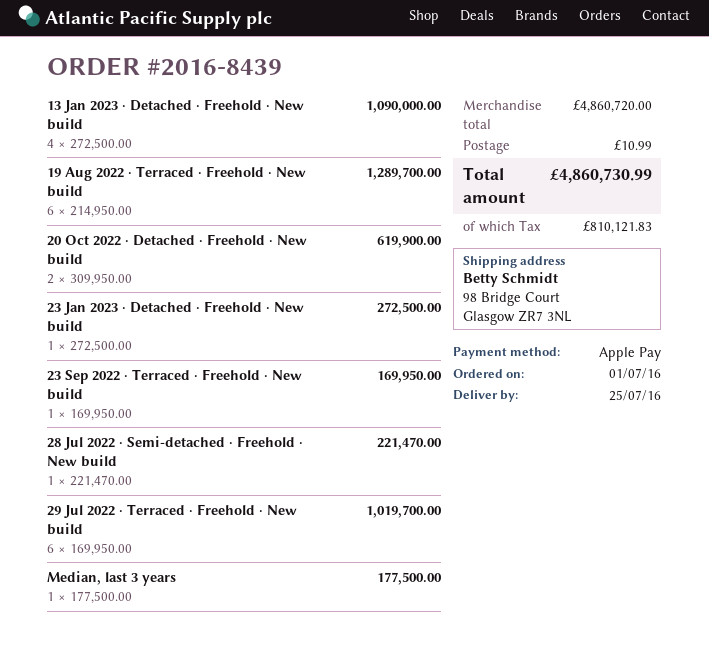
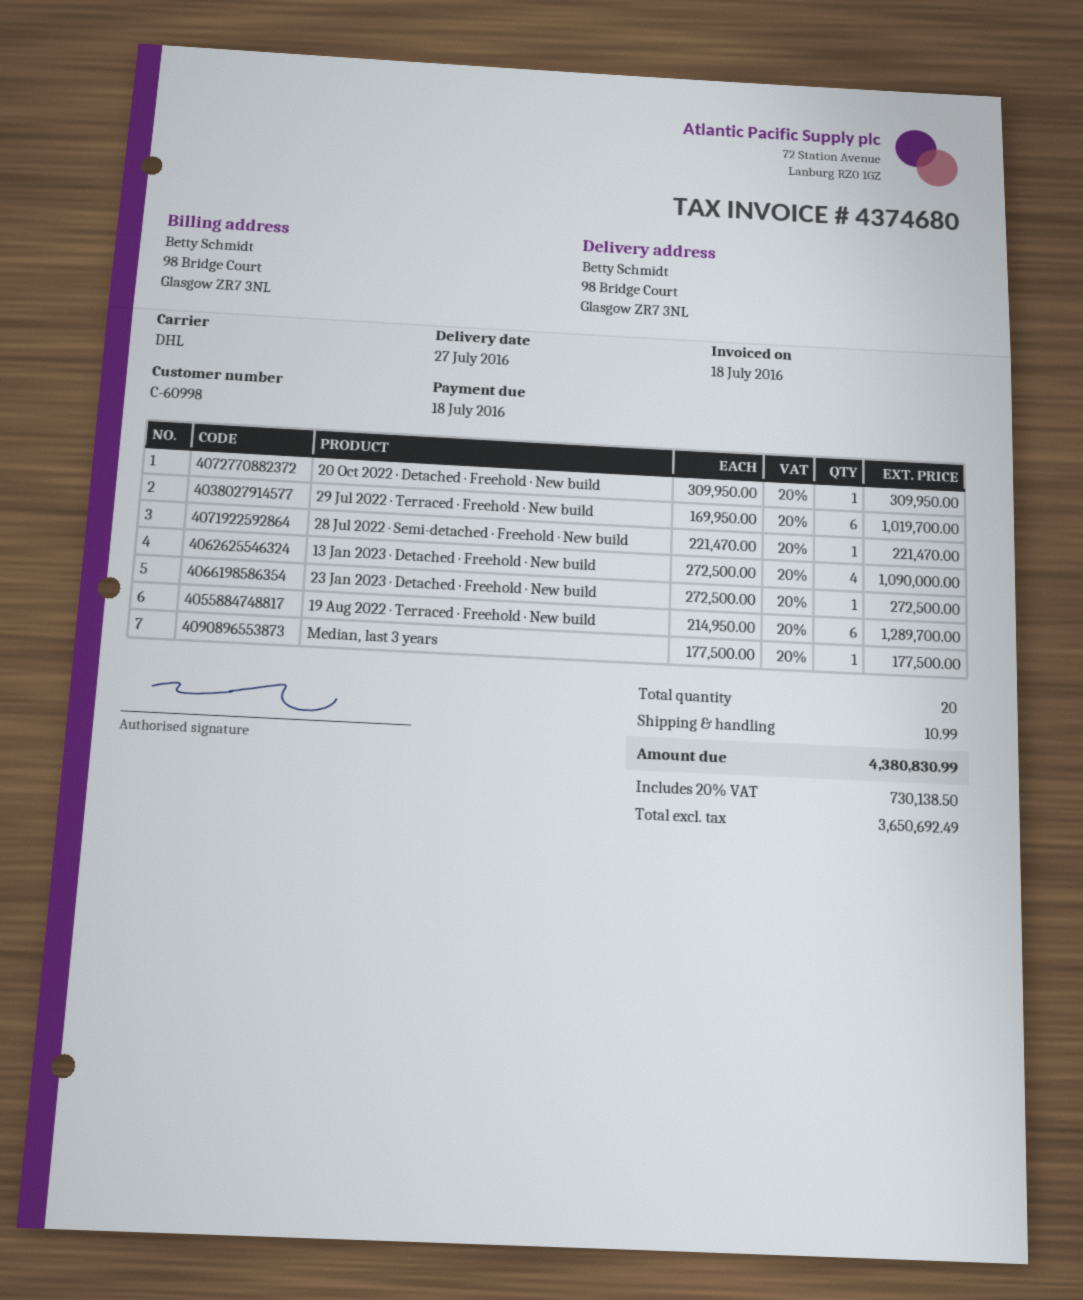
delivery date: 2016-07-25 -> 2016-07-27
20 Oct 2022 · Detached · Freehold · New build: 2 x 309950.00 = 619900.00 -> 1 x 309950.00 = 309950.00
23 Sep 2022 · Terraced · Freehold · New build: 1 x 169950.00 = 169950.00 -> none
tax: 810121.83 -> 730138.50
total: 4860730.99 -> 4380830.99

